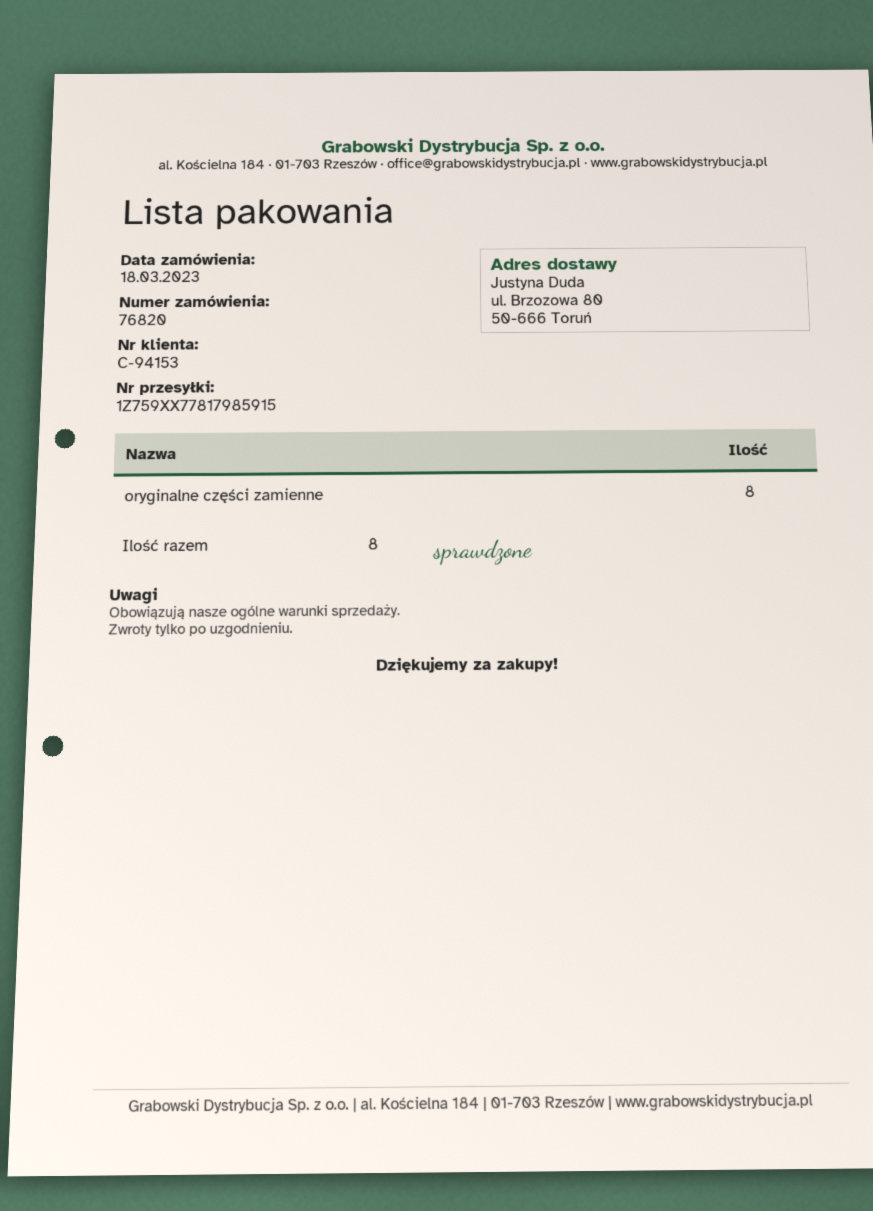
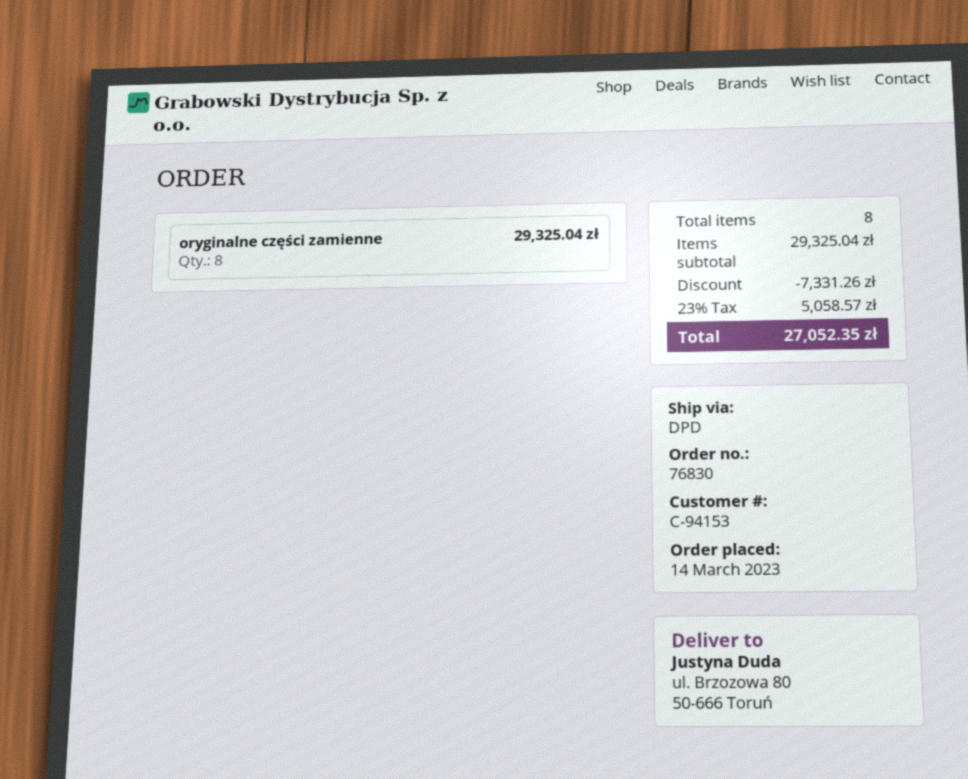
order number: 76820 -> 76830
order date: 2023-03-18 -> 2023-03-14

